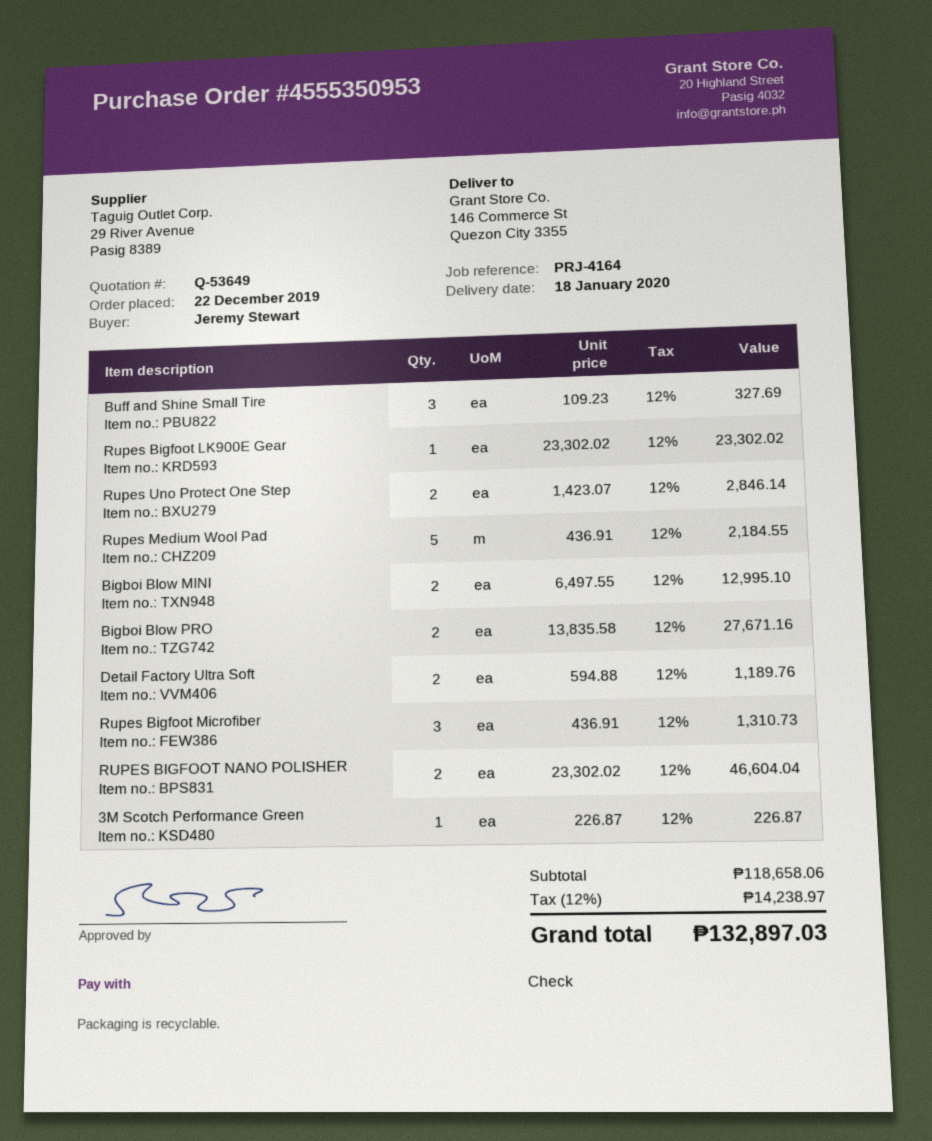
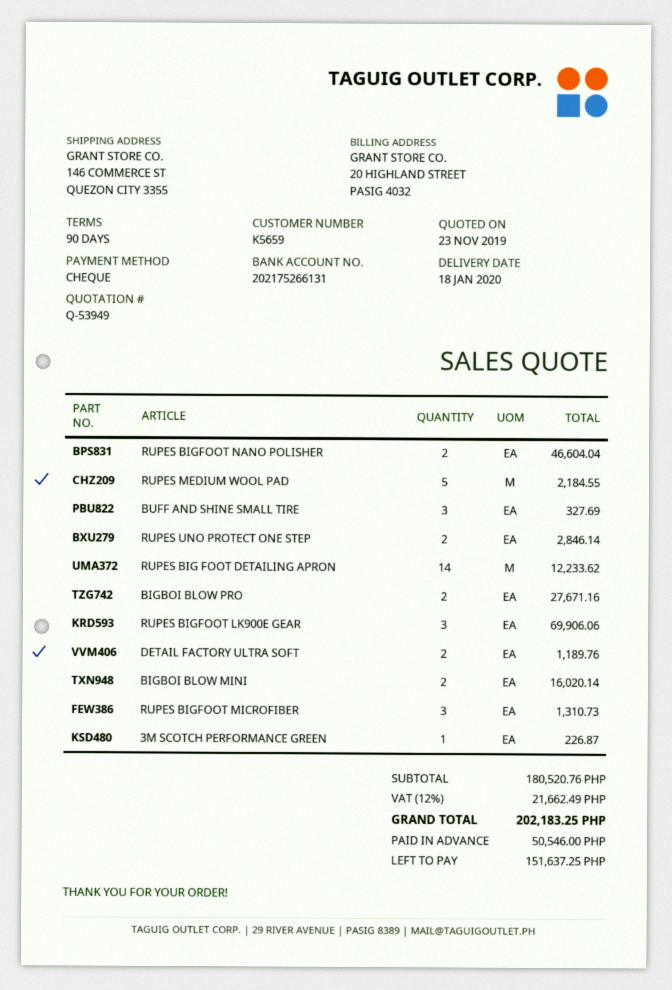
quote number: Q-53649 -> Q-53949
Rupes Bigfoot LK900E Gear: 1 for 23302.02 -> 3 for 69906.06
Bigboi Blow MINI: 2 for 12995.10 -> 2 for 16020.14
RUPES BIG FOOT DETAILING APRON: none -> 14 for 12233.62
subtotal: 118658.06 -> 180520.76
tax: 12% = 14238.97 -> 12% = 21662.49
total: 132897.03 -> 202183.25

